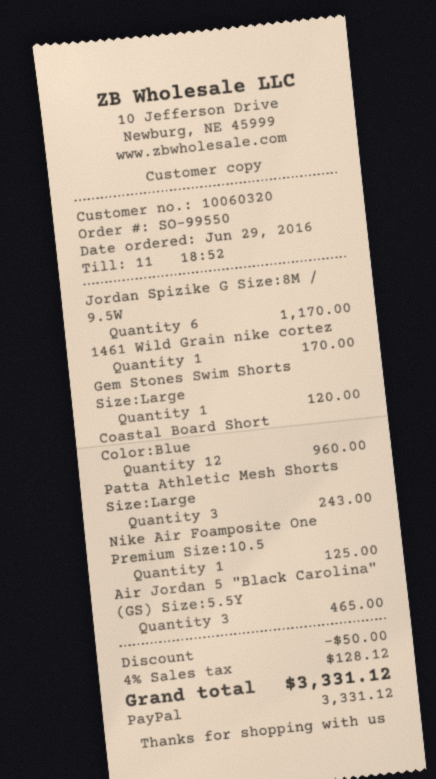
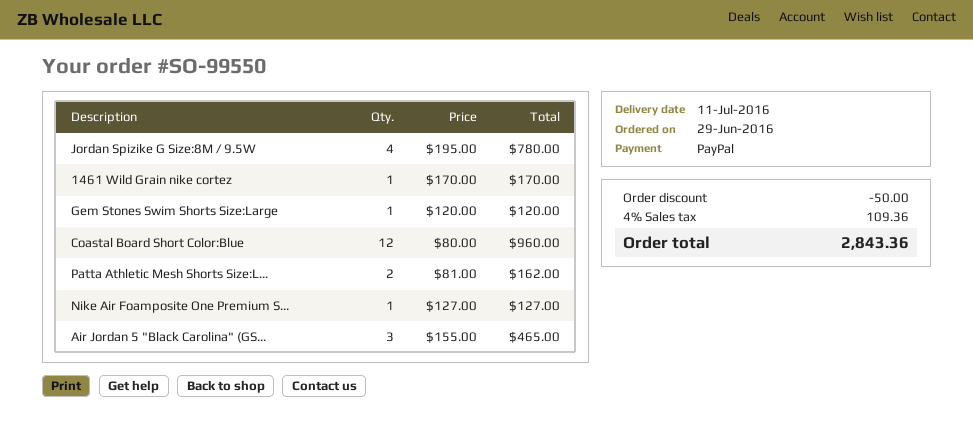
Jordan Spizike G Size:8M / 9.5W: 6 for 1170.00 -> 4 for 780.00
Patta Athletic Mesh Shorts Size:Large: 3 for 243.00 -> 2 for 162.00
Nike Air Foamposite One Premium Size:10.5: 1 for 125.00 -> 1 for 127.00
tax: 4% = 128.12 -> 4% = 109.36
total: 3331.12 -> 2843.36

